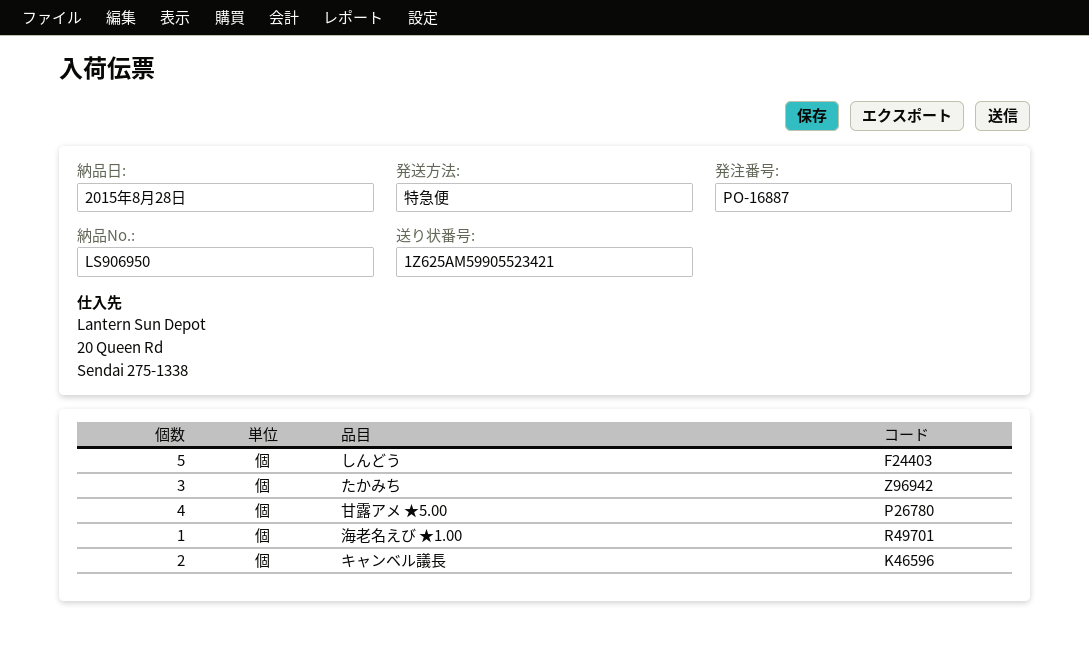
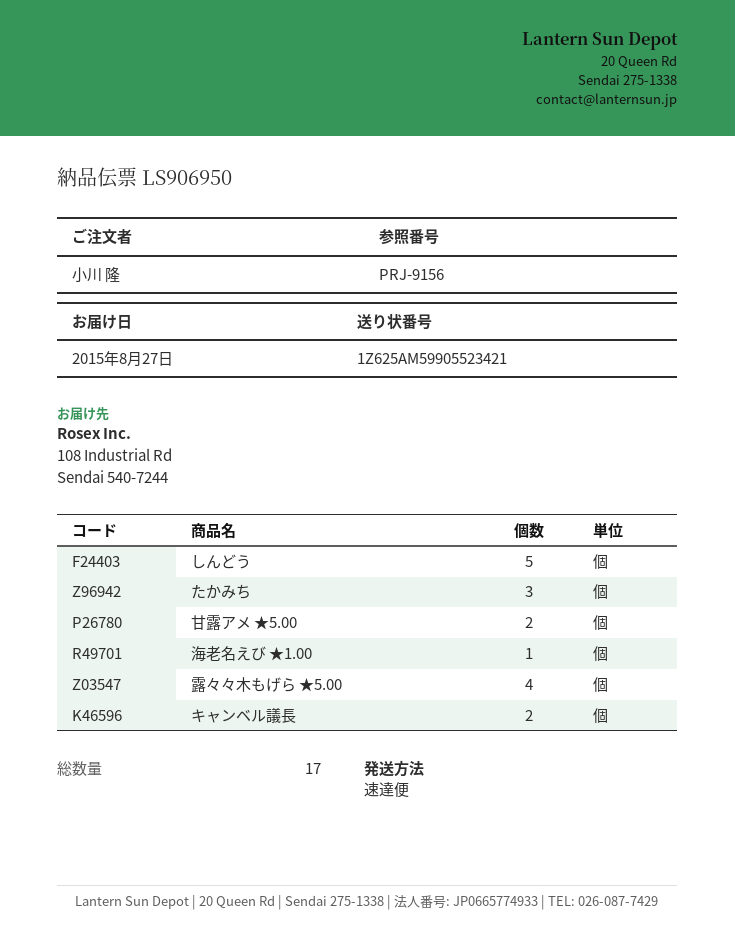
delivery date: 2015-08-28 -> 2015-08-27
甘露アメ ★5.00: 4 -> 2
露々々木もげら ★5.00: none -> 4

